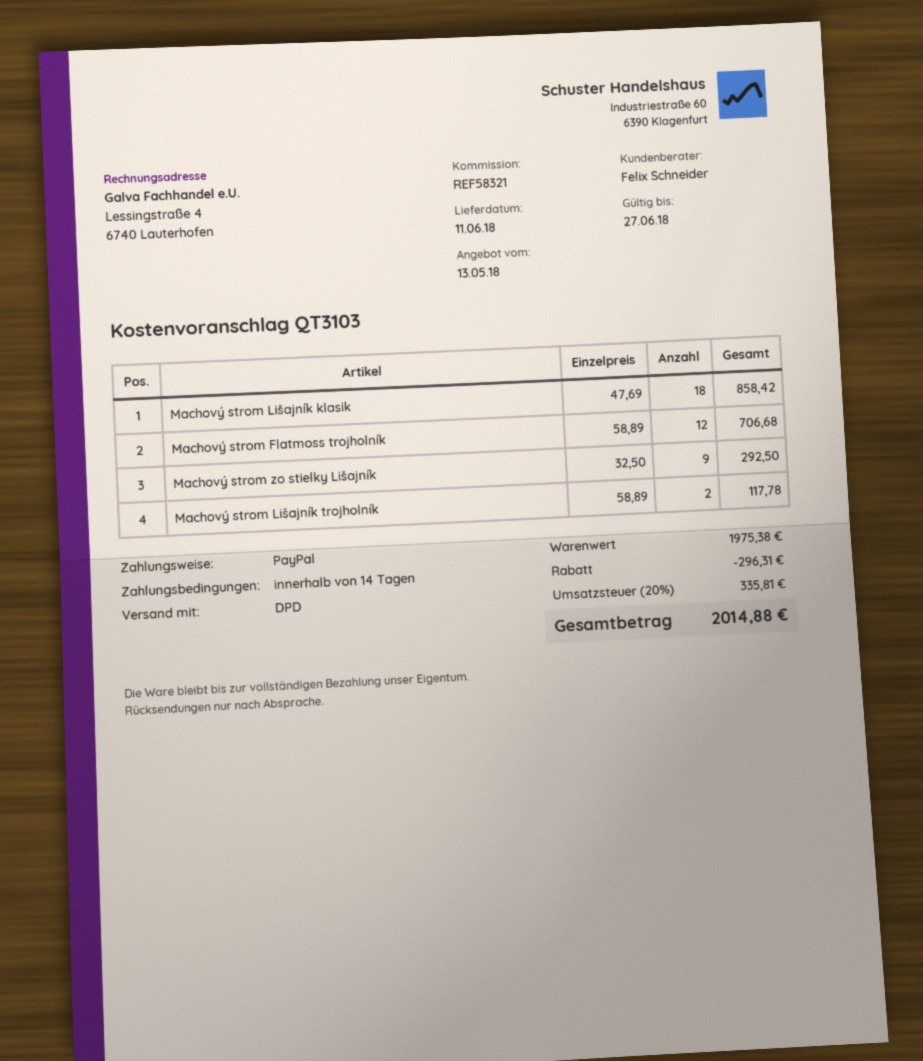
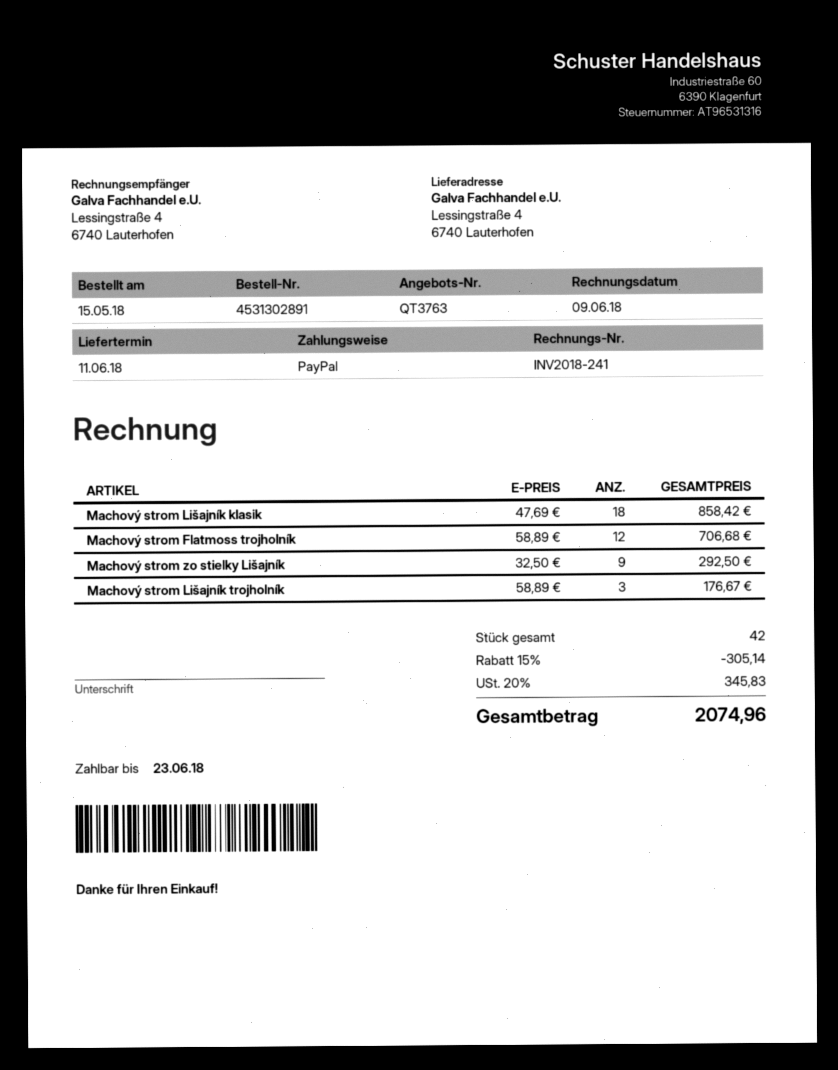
quote number: QT3103 -> QT3763
Machový strom Lišajník trojholník: 2 x 58.89 = 117.78 -> 3 x 58.89 = 176.67
discount: 296.31 -> 305.14
tax: 20% = 335.81 -> 20% = 345.83
total: 2014.88 -> 2074.96

